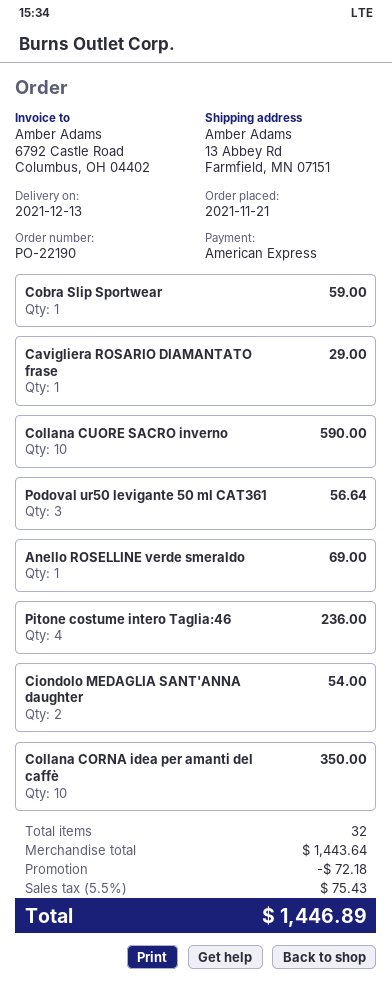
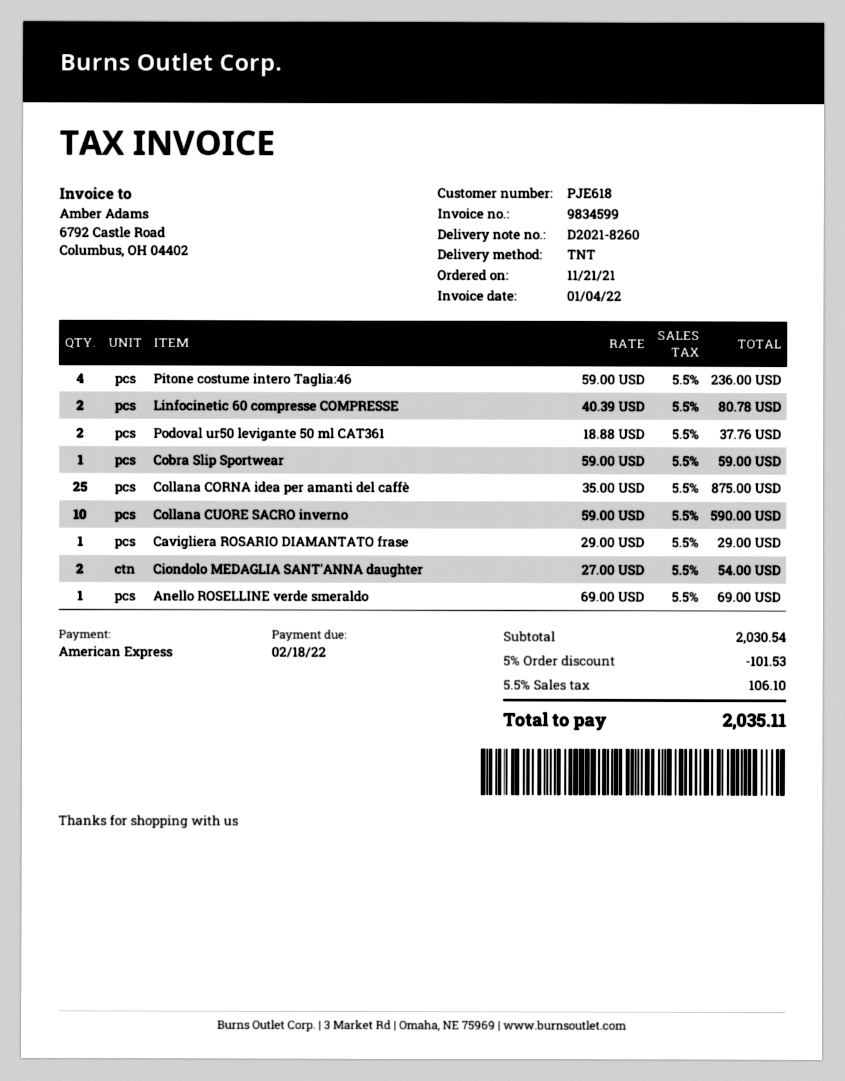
Podoval ur50 levigante 50 ml CAT361: 3 for 56.64 -> 2 for 37.76
Collana CORNA idea per amanti del caffè: 10 for 350.00 -> 25 for 875.00
Linfocinetic 60 compresse COMPRESSE: none -> 2 for 80.78
subtotal: 1443.64 -> 2030.54
discount: 72.18 -> 101.53
tax: 5.5% = 75.43 -> 5.5% = 106.10
total: 1446.89 -> 2035.11

